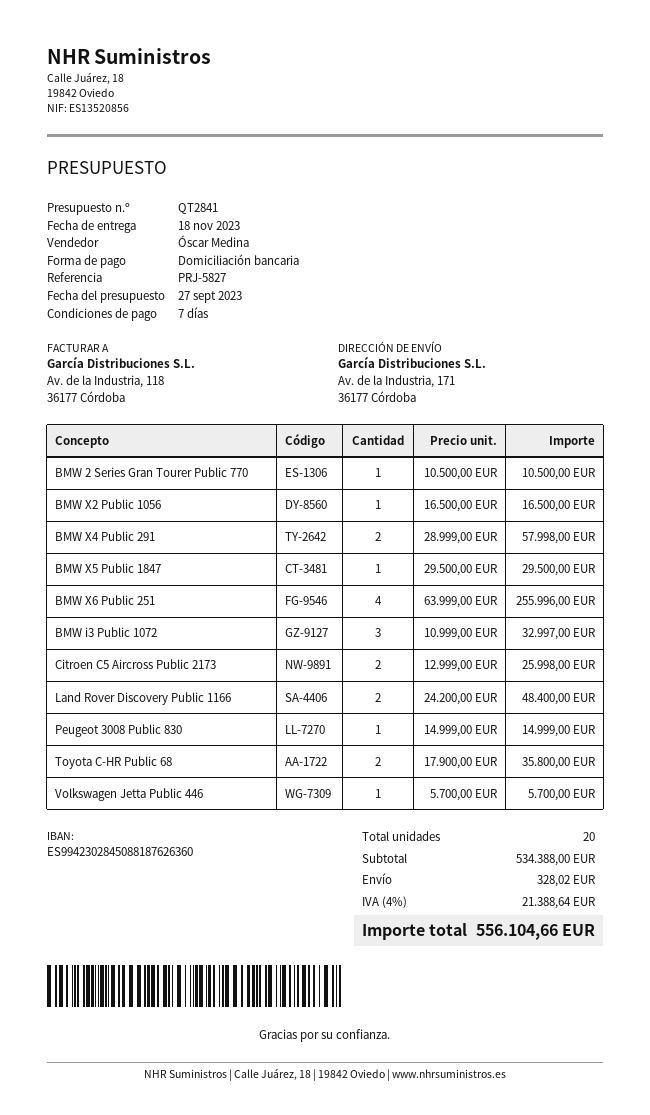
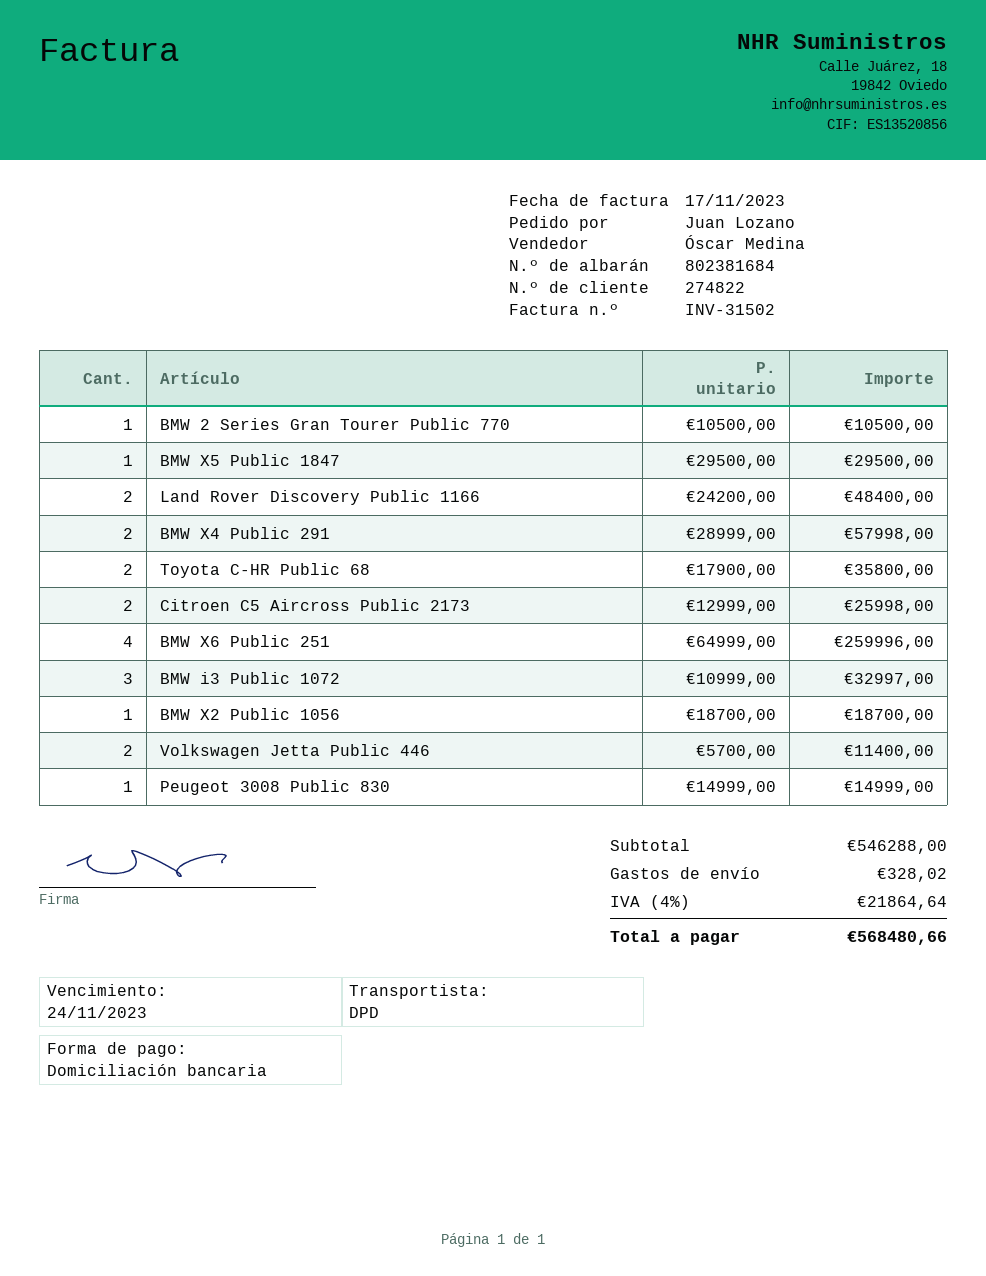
BMW X2 Public 1056: 1 x 16500.00 = 16500.00 -> 1 x 18700.00 = 18700.00
BMW X6 Public 251: 4 x 63999.00 = 255996.00 -> 4 x 64999.00 = 259996.00
Volkswagen Jetta Public 446: 1 x 5700.00 = 5700.00 -> 2 x 5700.00 = 11400.00
subtotal: 534388.00 -> 546288.00
tax: 4% = 21388.64 -> 4% = 21864.64
total: 556104.66 -> 568480.66

